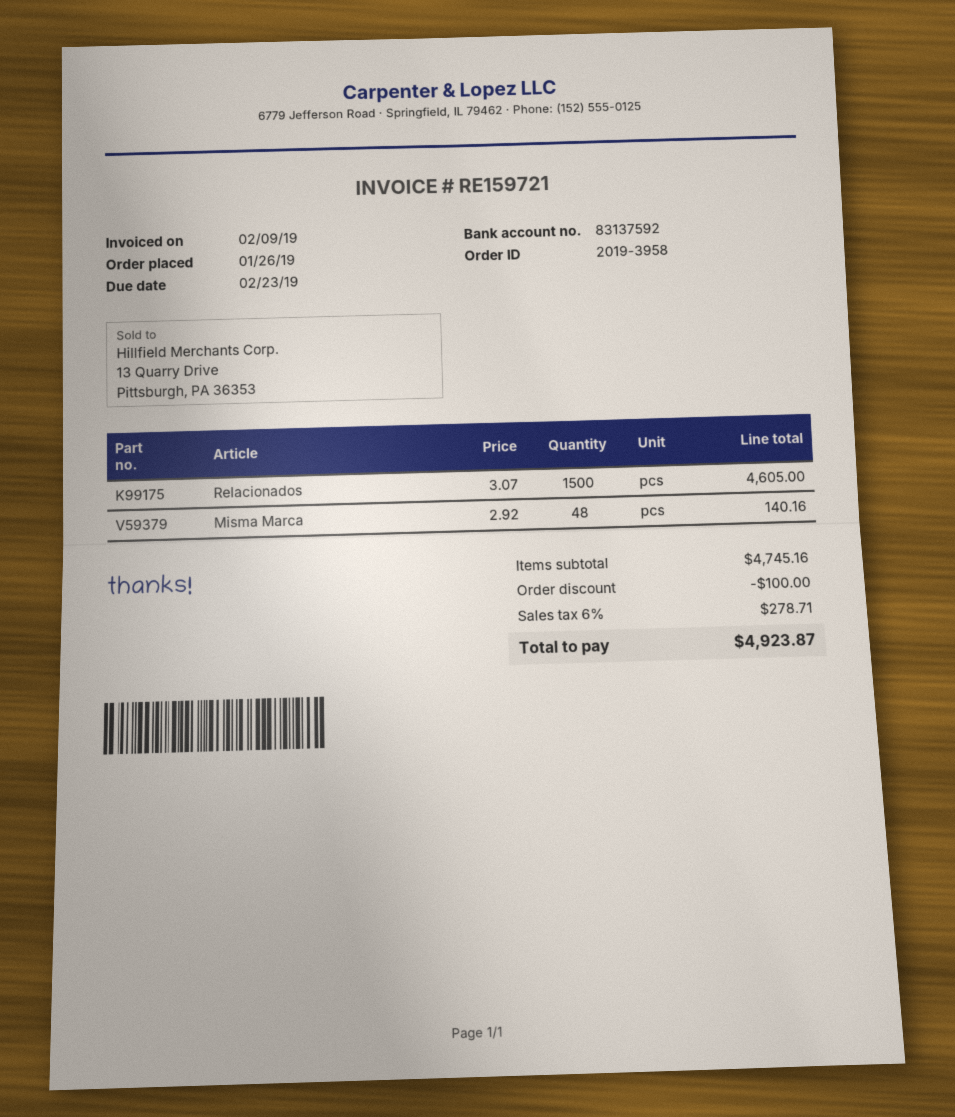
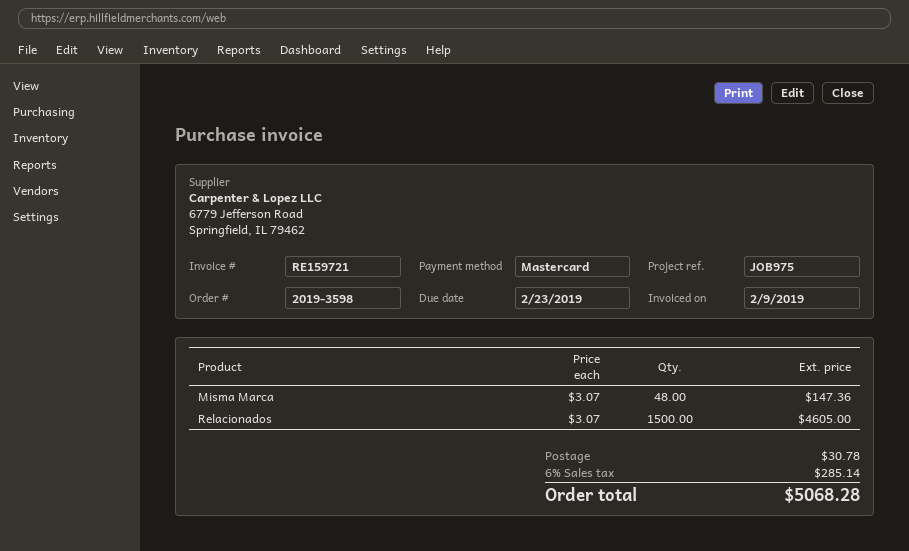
order number: 2019-3958 -> 2019-3598
Misma Marca: 48 x 2.92 = 140.16 -> 48 x 3.07 = 147.36
discount: 100.00 -> none
shipping: none -> 30.78
tax: 6% = 278.71 -> 6% = 285.14
total: 4923.87 -> 5068.28

